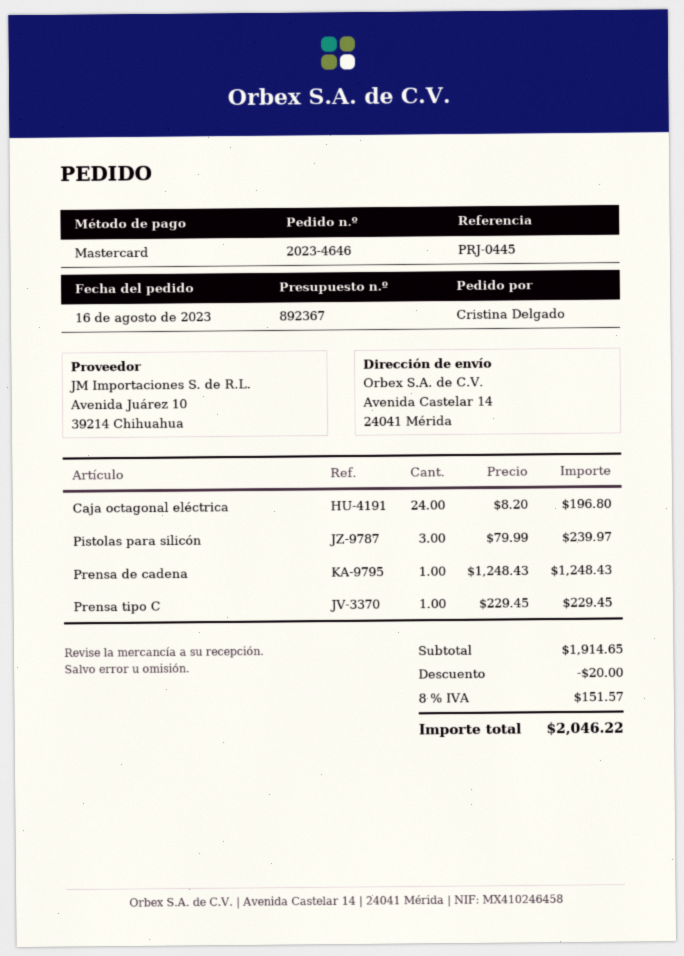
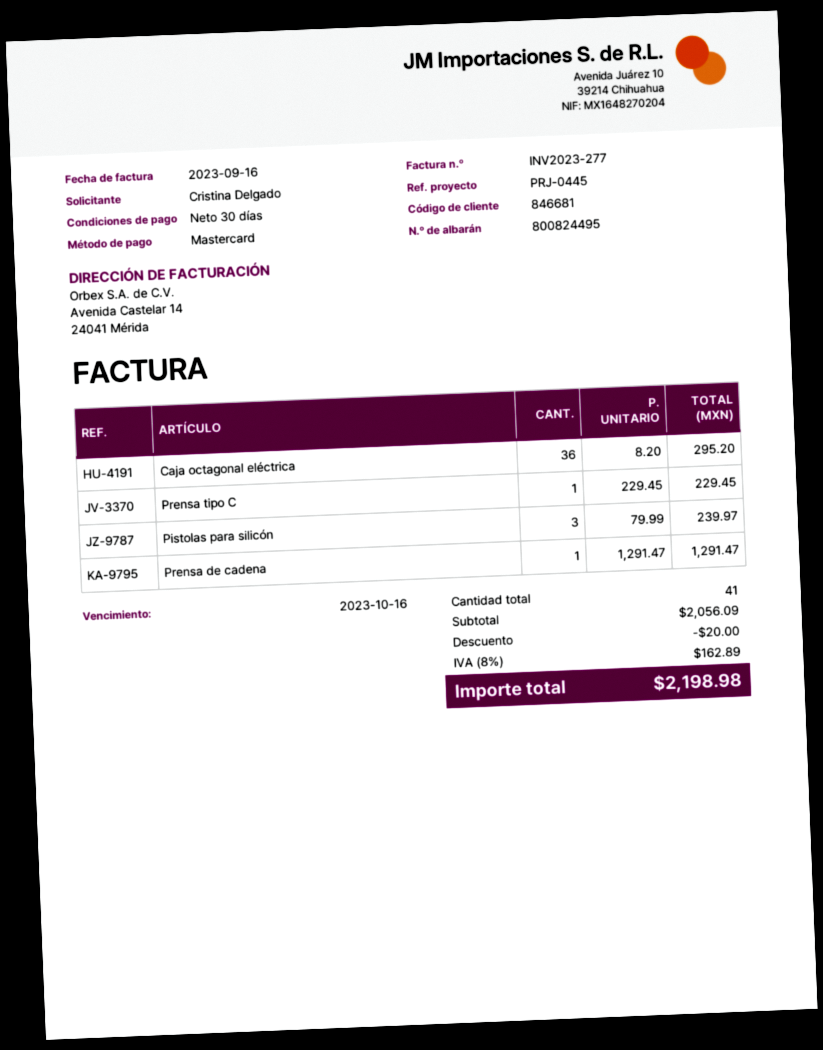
Caja octagonal eléctrica: 24 x 8.20 = 196.80 -> 36 x 8.20 = 295.20
Prensa de cadena: 1 x 1248.43 = 1248.43 -> 1 x 1291.47 = 1291.47
subtotal: 1914.65 -> 2056.09
tax: 8% = 151.57 -> 8% = 162.89
total: 2046.22 -> 2198.98

